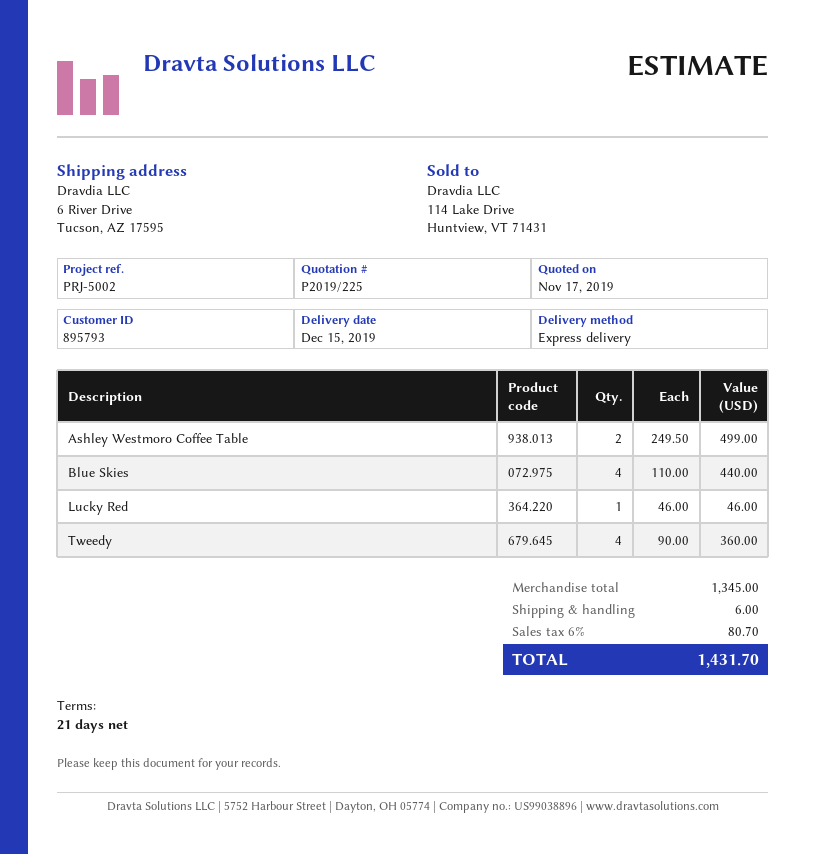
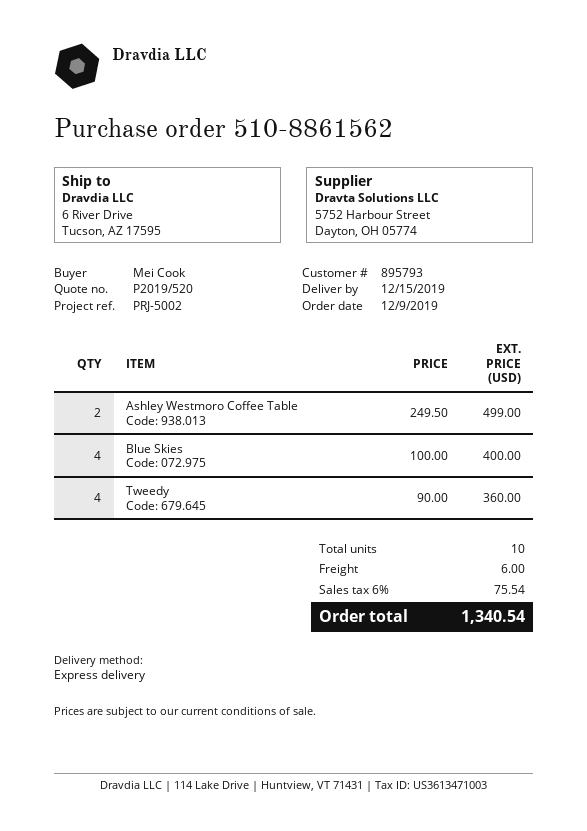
quote number: P2019/225 -> P2019/520
Blue Skies: 4 x 110.00 = 440.00 -> 4 x 100.00 = 400.00
Lucky Red: 1 x 46.00 = 46.00 -> none
tax: 6% = 80.70 -> 6% = 75.54
total: 1431.70 -> 1340.54

